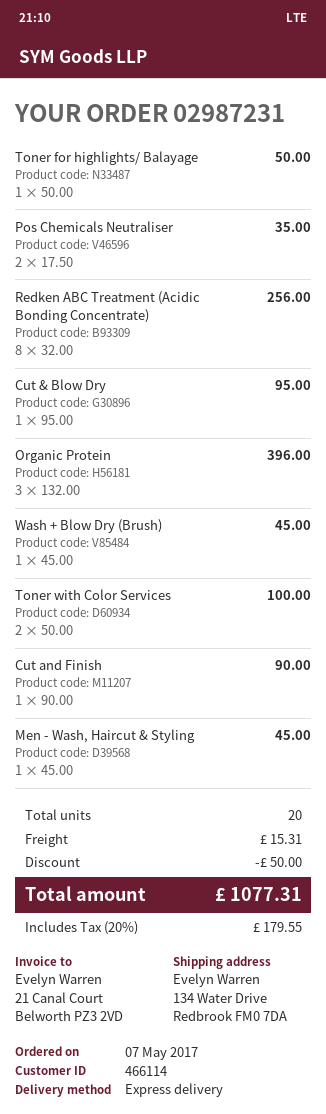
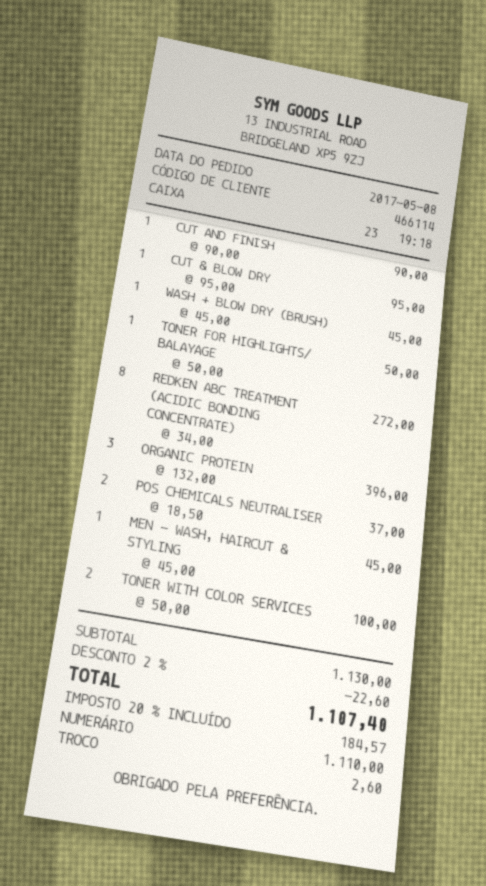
order date: 2017-05-07 -> 2017-05-08
Pos Chemicals Neutraliser: 2 x 17.50 = 35.00 -> 2 x 18.50 = 37.00
Redken ABC Treatment (Acidic Bonding Concentrate): 8 x 32.00 = 256.00 -> 8 x 34.00 = 272.00
discount: 50.00 -> 22.60
shipping: 15.31 -> none
tax: 20% = 179.55 -> 20% = 184.57
total: 1077.31 -> 1107.40

